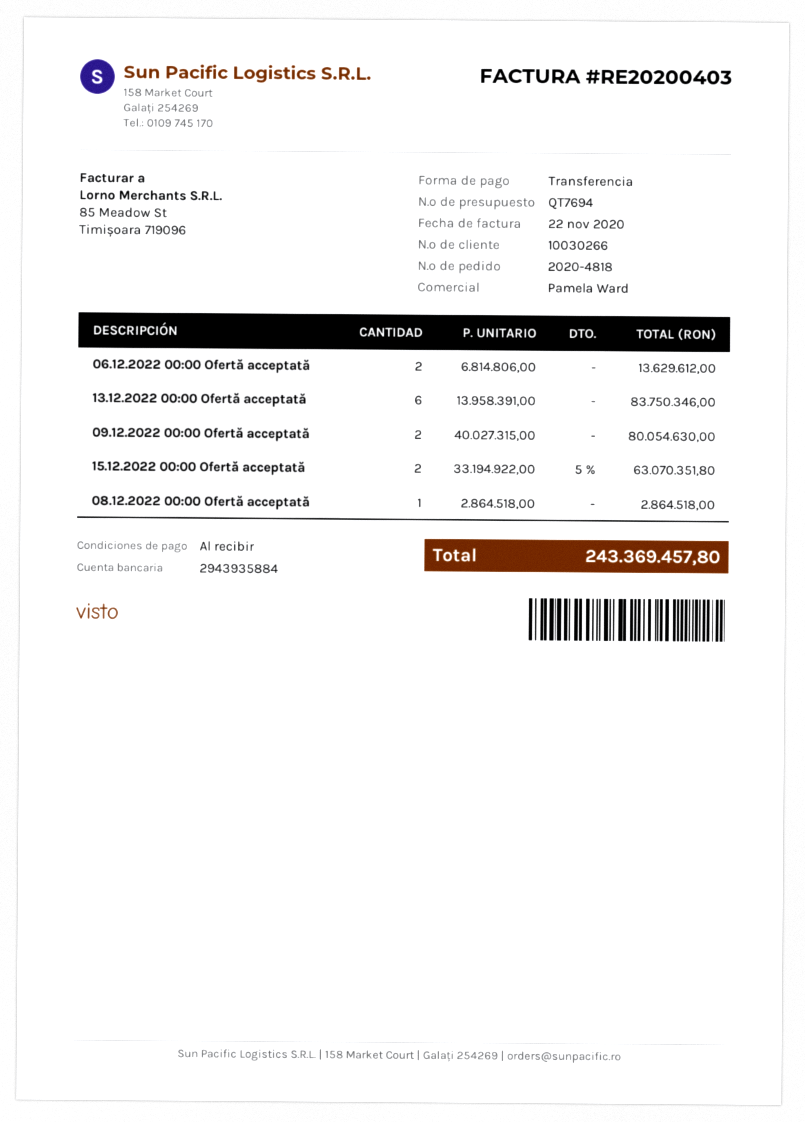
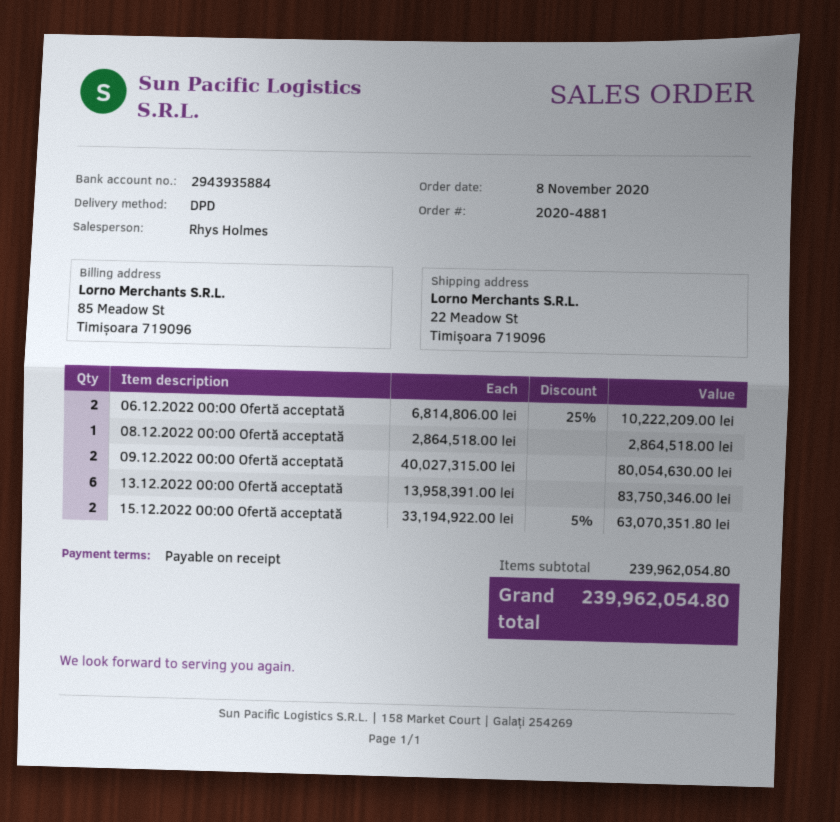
order number: 2020-4818 -> 2020-4881
sales rep: Pamela Ward -> Rhys Holmes
06.12.2022 00:00 Ofertă acceptată: 2 x 6814806.00 = 13629612.00 -> 2 x 6814806.00 - 25% = 10222209.00
total: 243369457.80 -> 239962054.80

